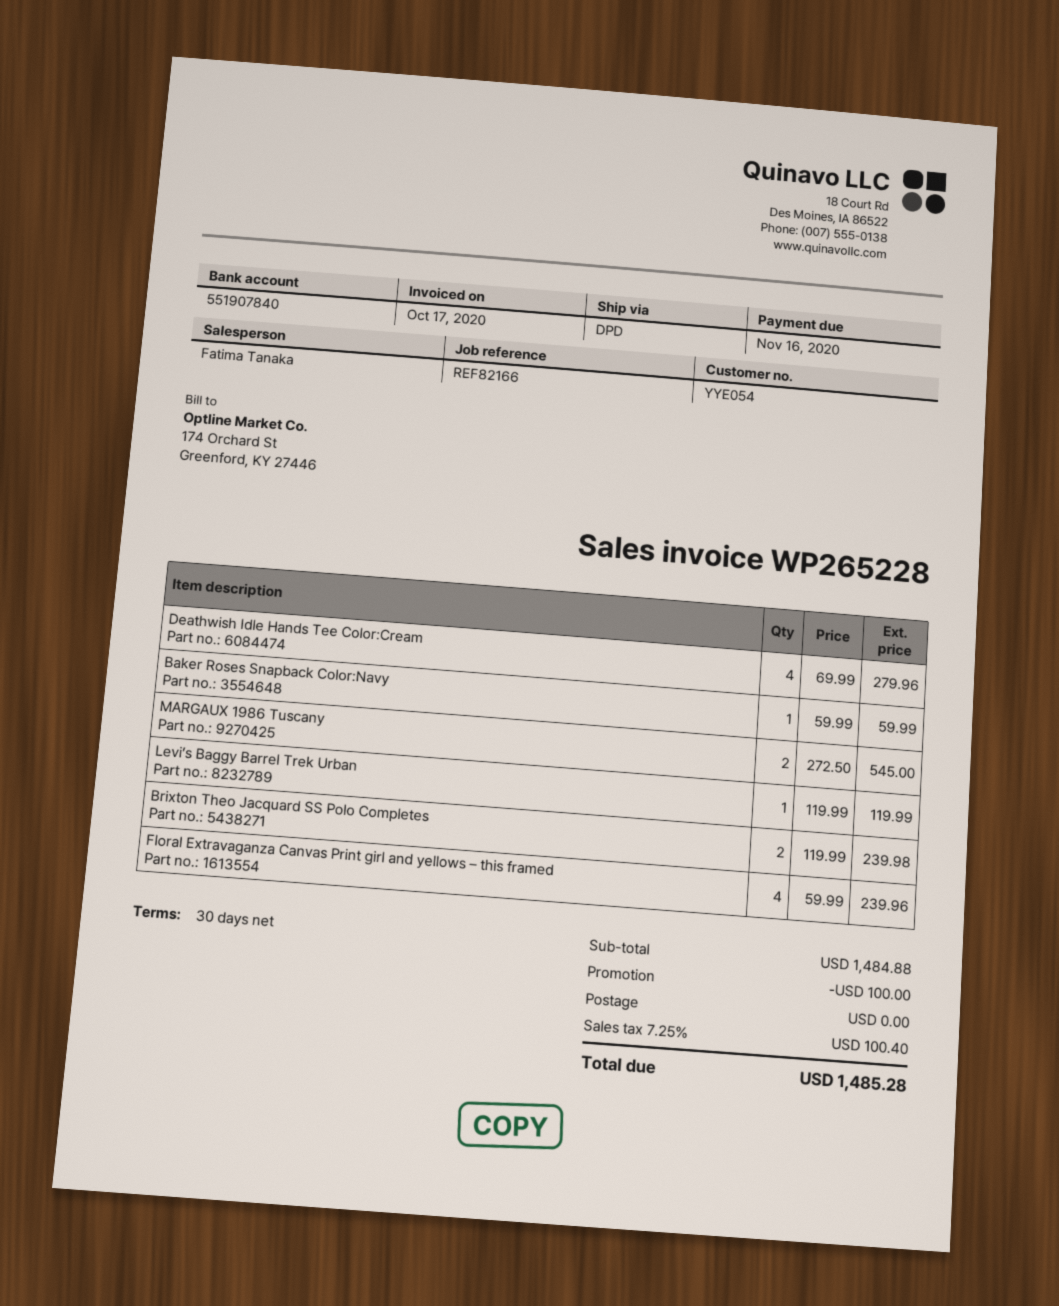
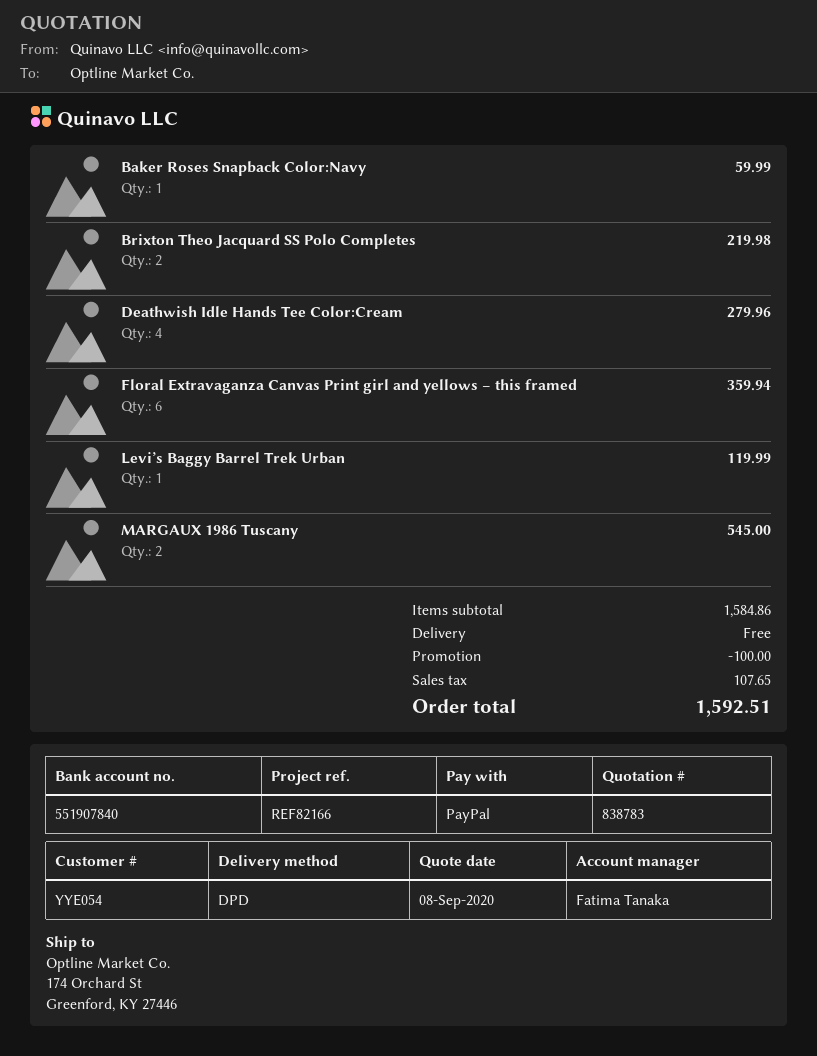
Brixton Theo Jacquard SS Polo Completes: 2 for 239.98 -> 2 for 219.98
Floral Extravaganza Canvas Print girl and yellows – this framed: 4 for 239.96 -> 6 for 359.94
subtotal: 1484.88 -> 1584.86
tax: 100.40 -> 107.65
total: 1485.28 -> 1592.51

